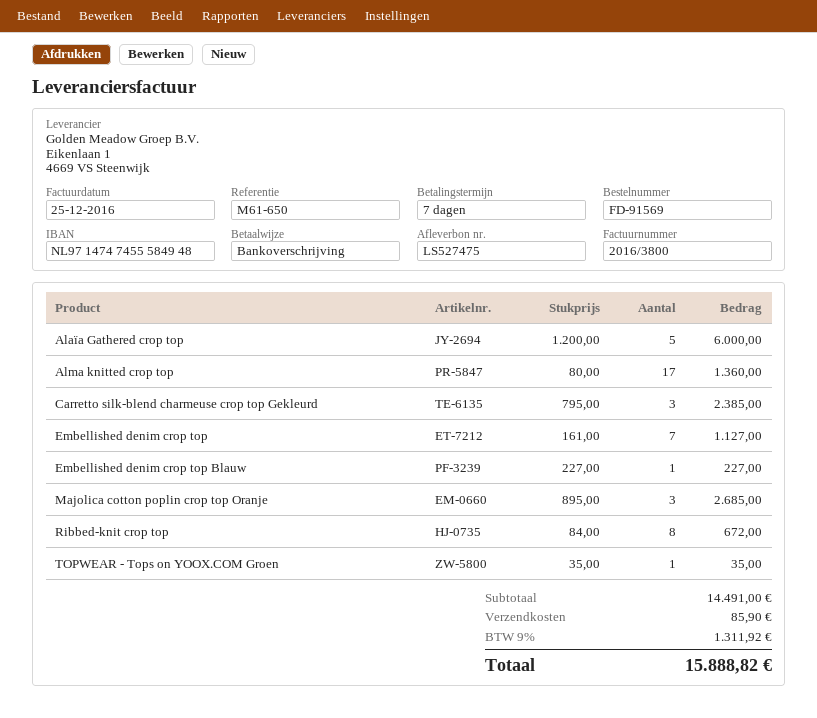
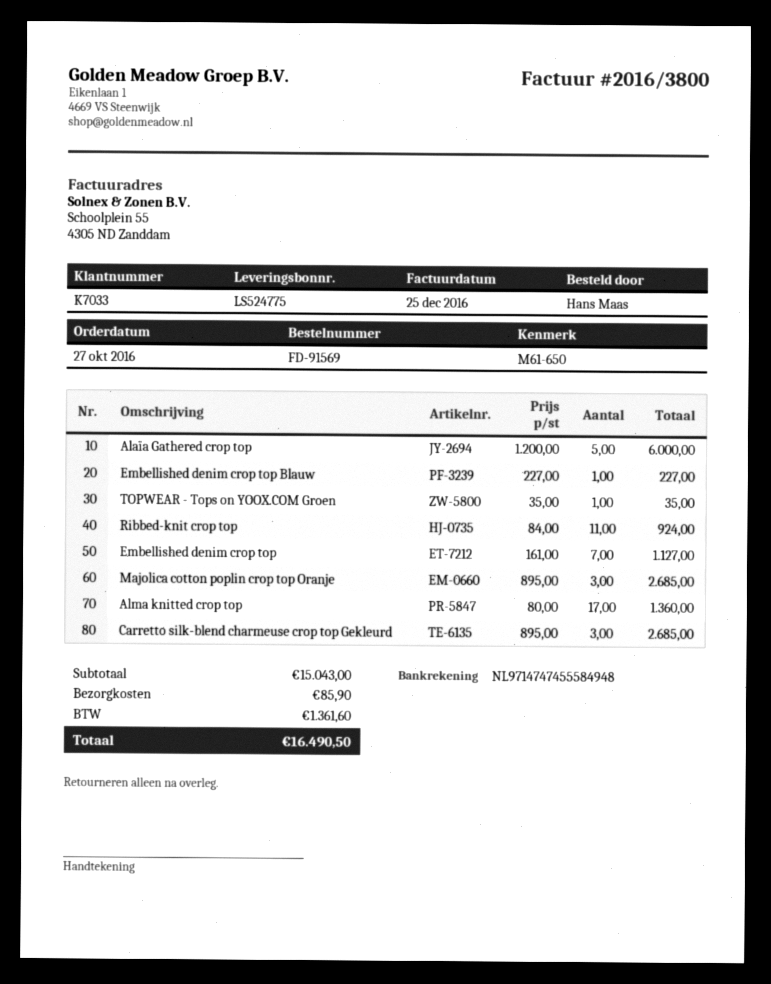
delivery note number: LS527475 -> LS524775
Carretto silk-blend charmeuse crop top Gekleurd: 3 x 795.00 = 2385.00 -> 3 x 895.00 = 2685.00
Ribbed-knit crop top: 8 x 84.00 = 672.00 -> 11 x 84.00 = 924.00
subtotal: 14491.00 -> 15043.00
tax: 1311.92 -> 1361.60
total: 15888.82 -> 16490.50

